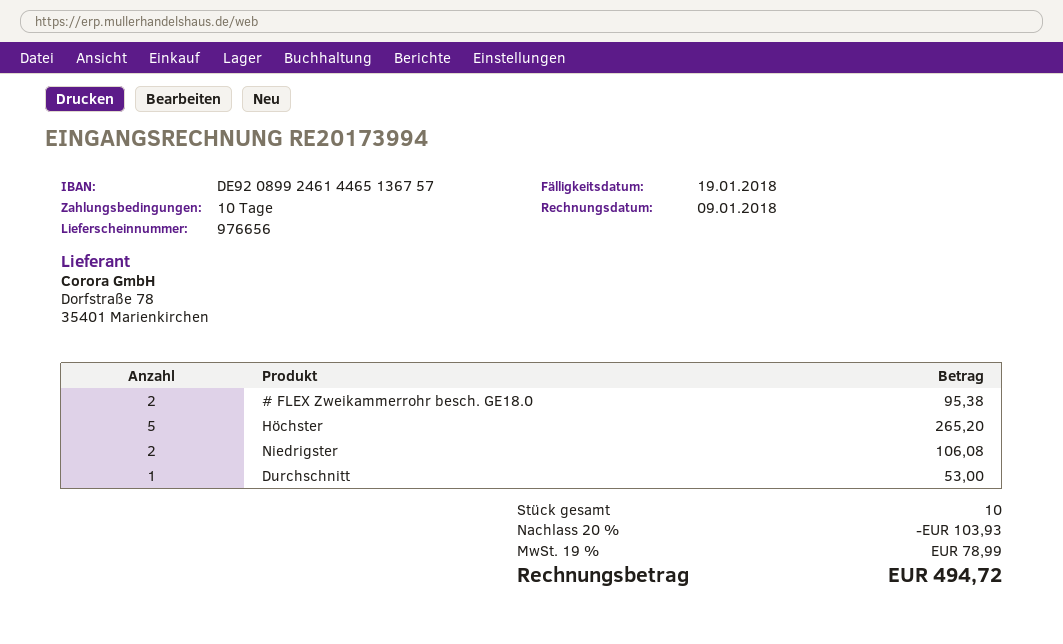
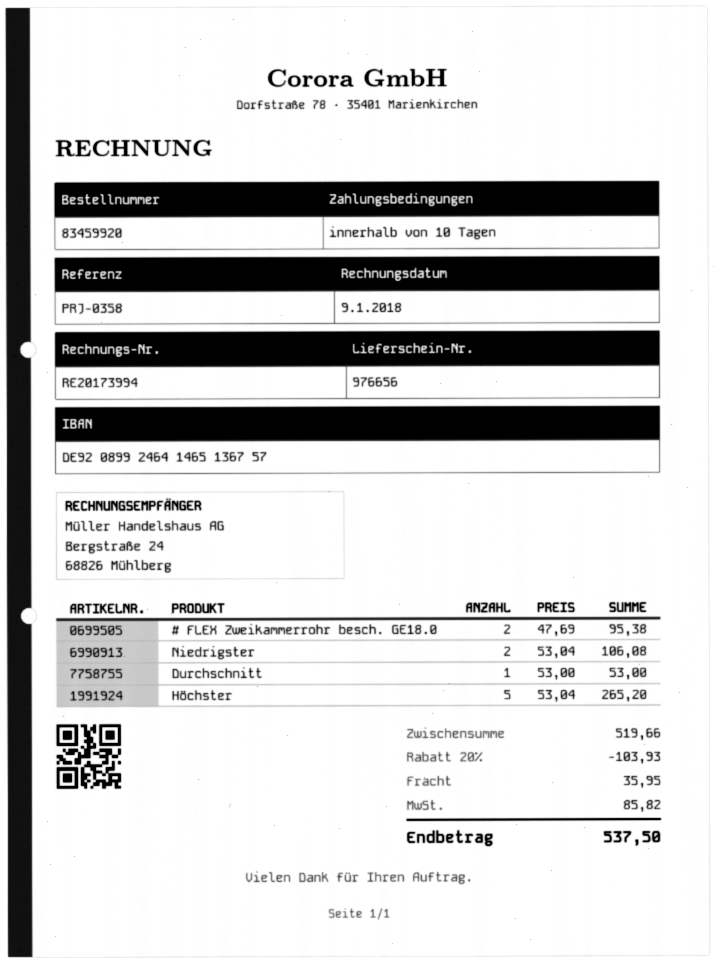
bank account: DE92089924614465136757 -> DE92089924641465136757
shipping: none -> 35.95
tax: 78.99 -> 85.82
total: 494.72 -> 537.50

